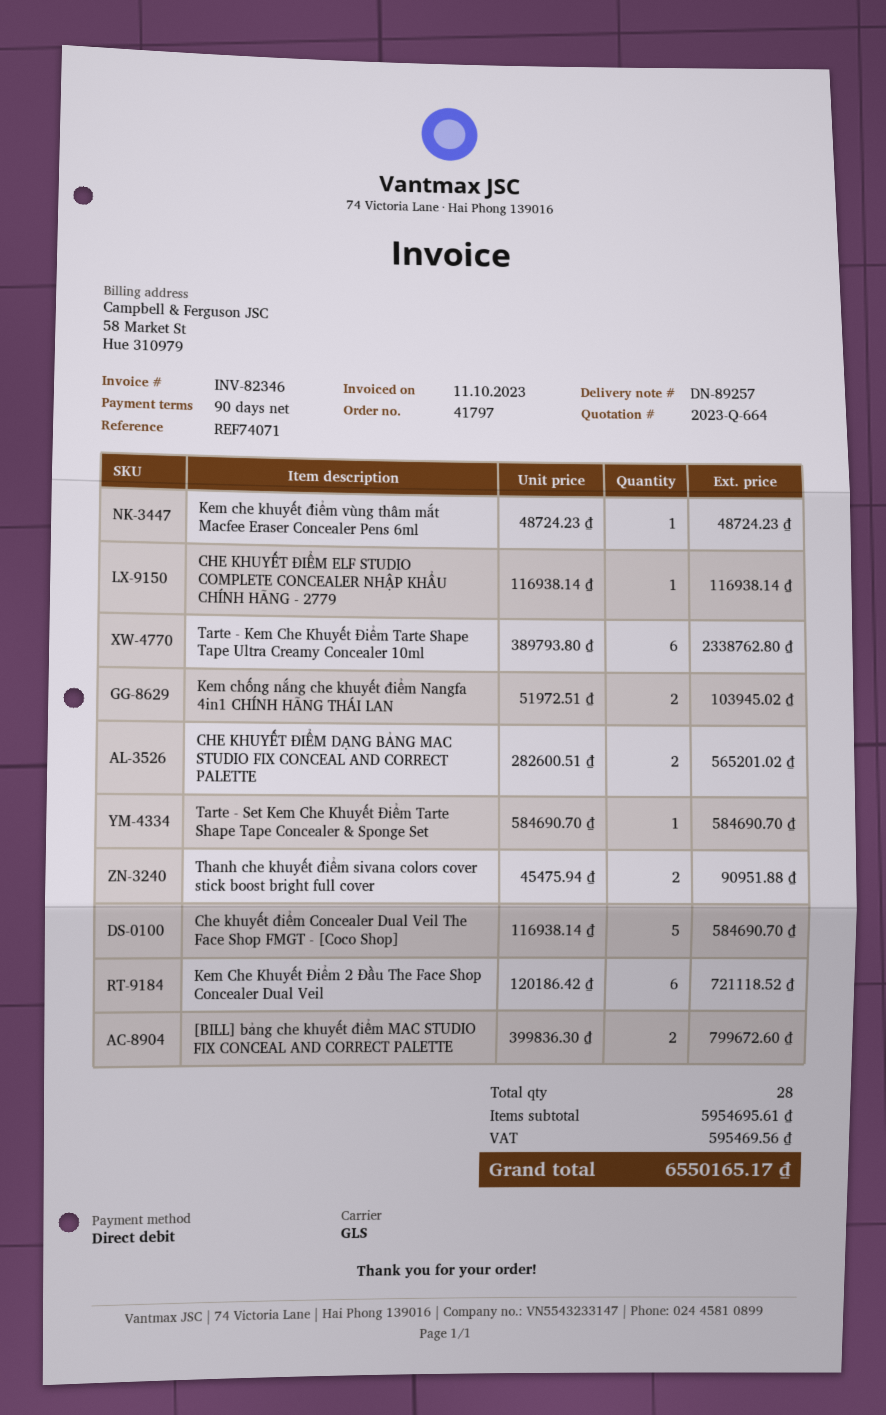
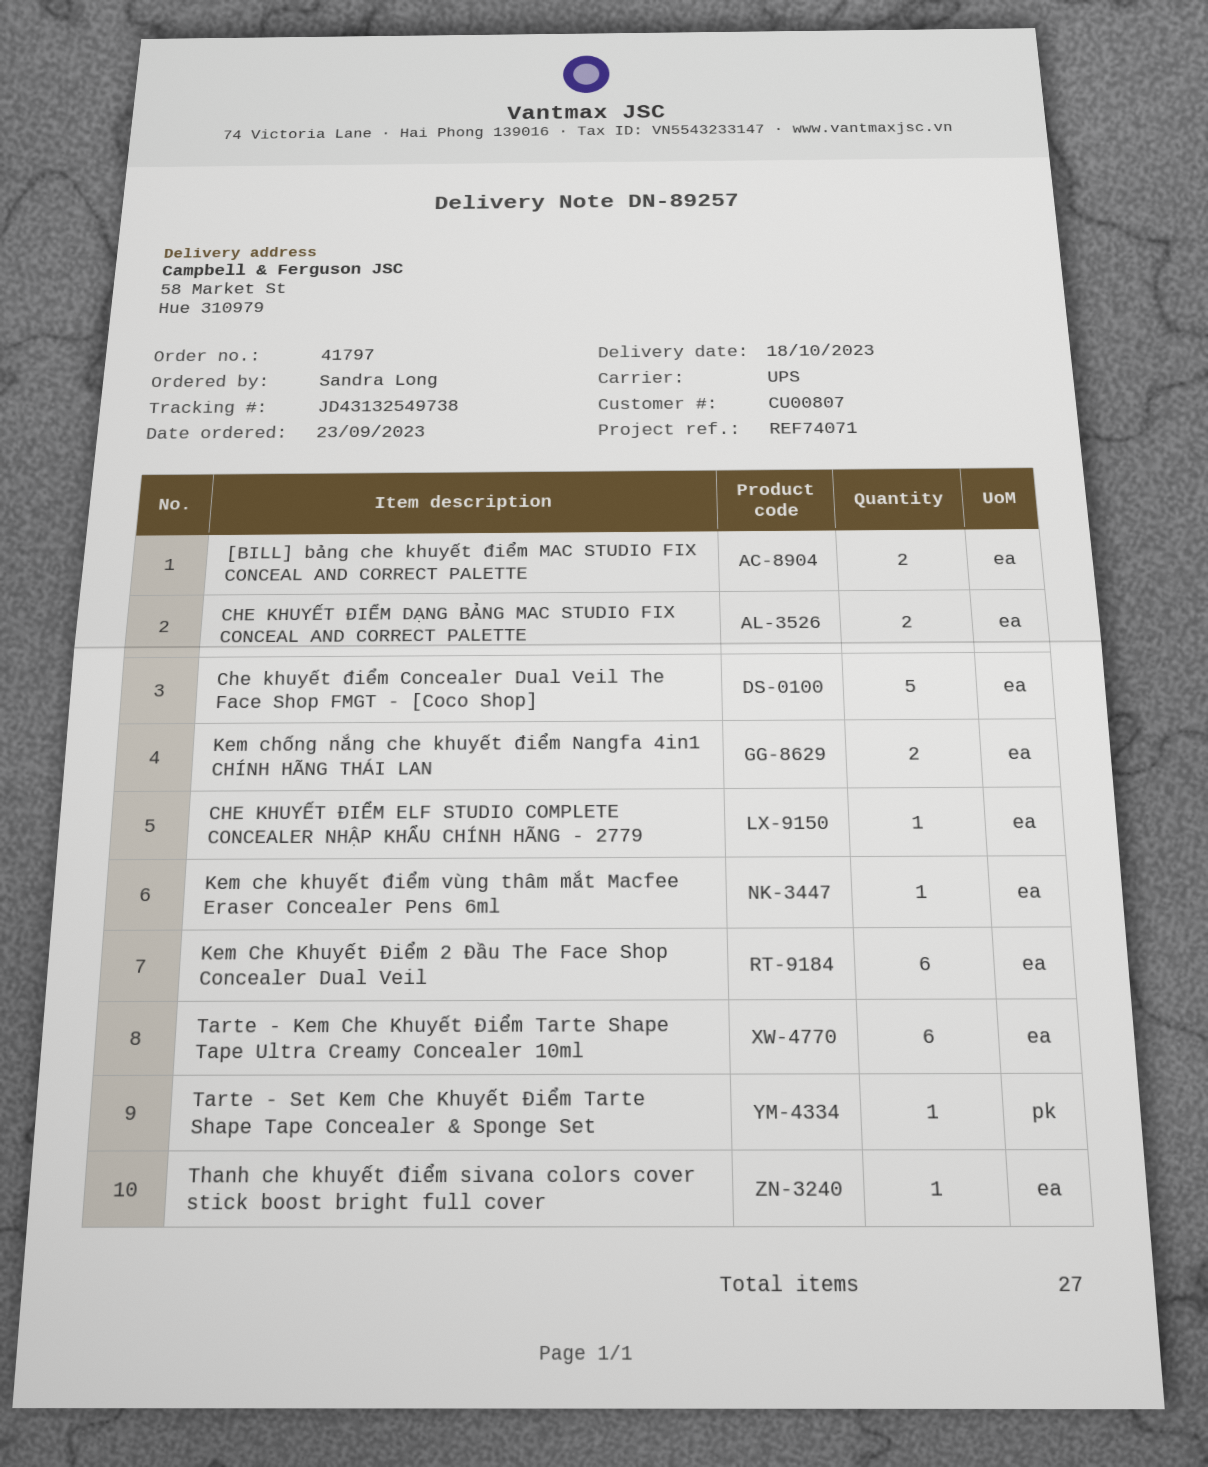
shipping method: GLS -> UPS
Thanh che khuyết điểm sivana colors cover stick boost bright full cover: 2 -> 1
total quantity: 28 -> 27

